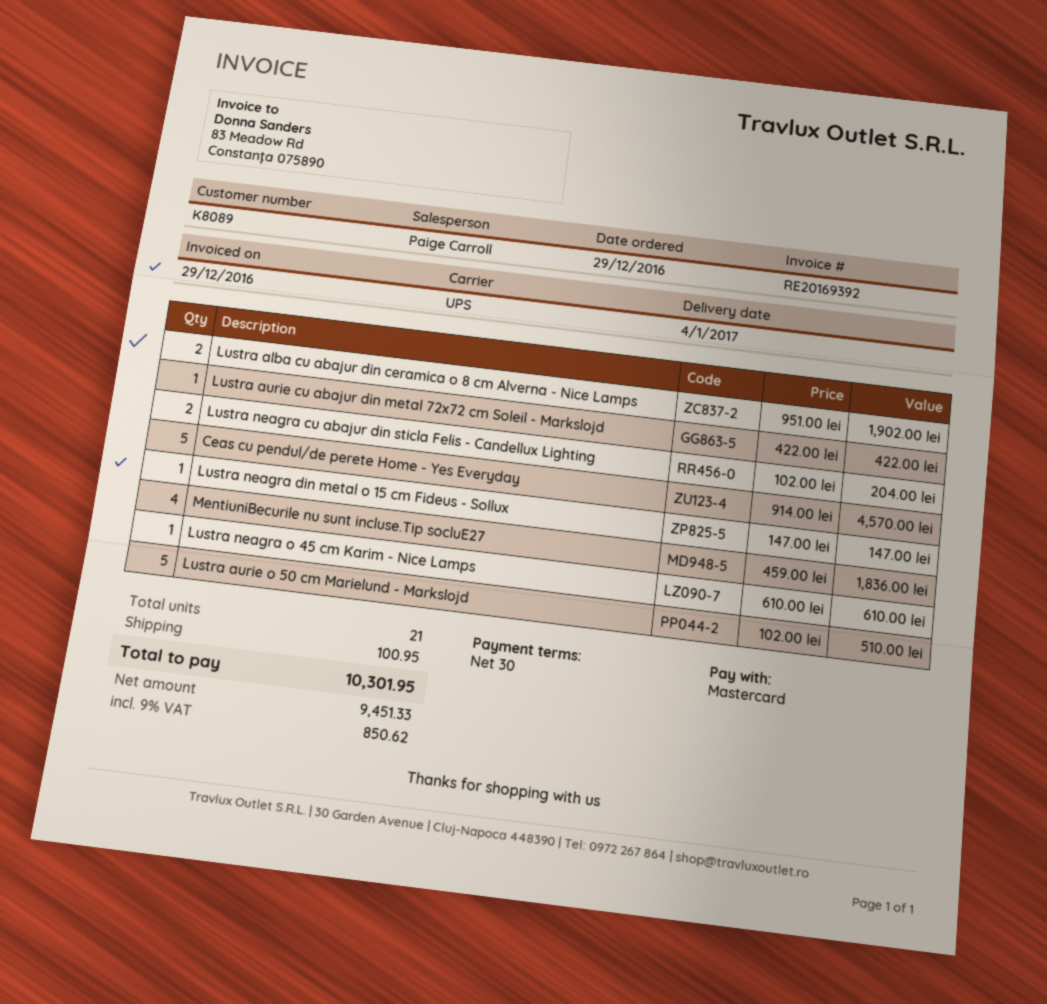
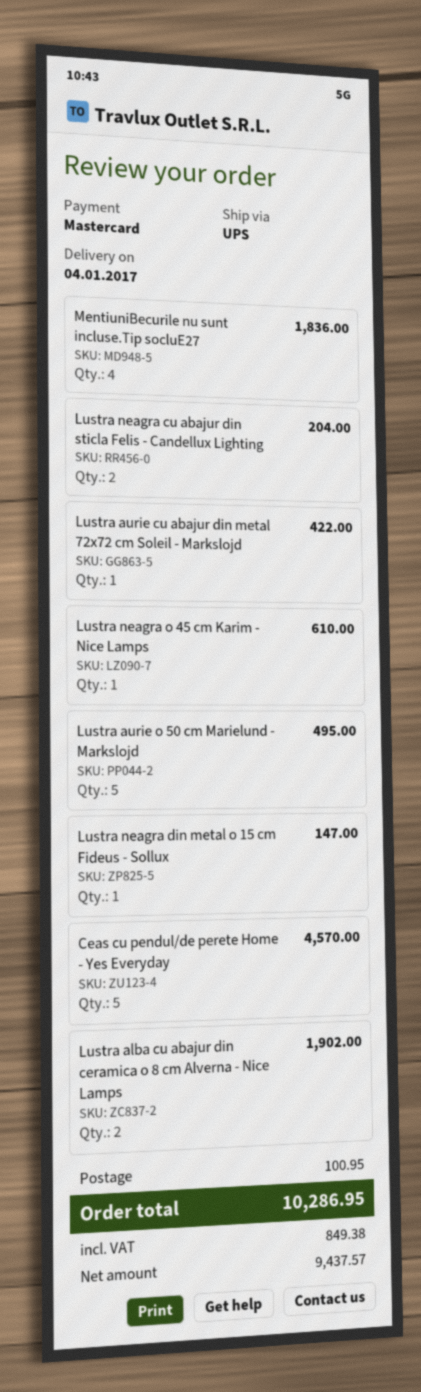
Lustra aurie o 50 cm Marielund - Markslojd: 5 for 510.00 -> 5 for 495.00
net: 9451.33 -> 9437.57
tax: 850.62 -> 849.38
total: 10301.95 -> 10286.95

